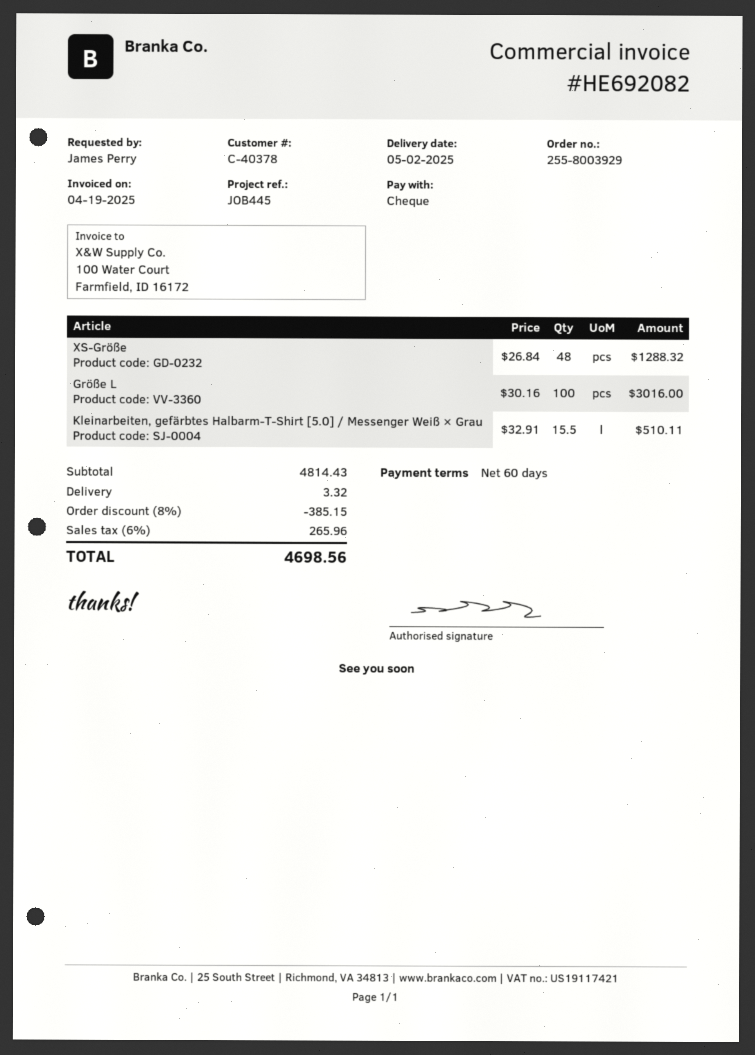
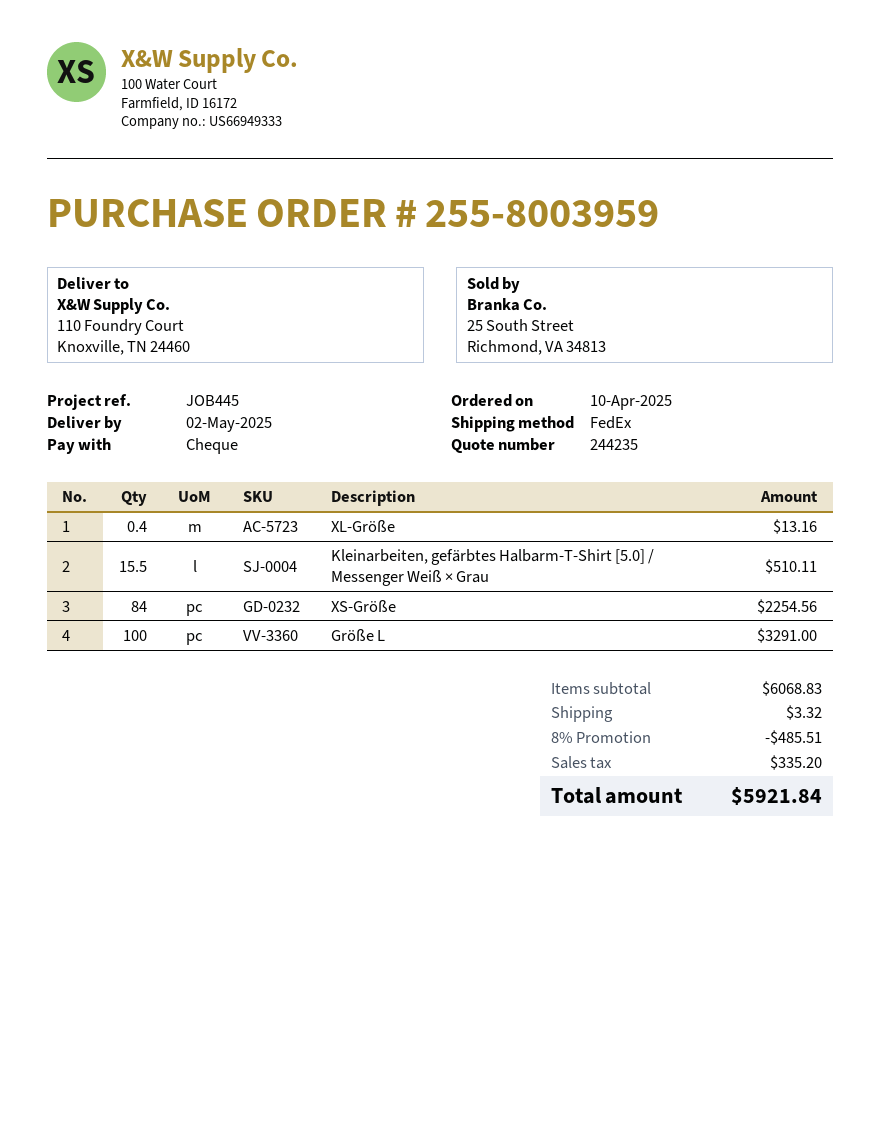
order number: 255-8003929 -> 255-8003959
XS-Größe: 48 for 1288.32 -> 84 for 2254.56
Größe L: 100 for 3016.00 -> 100 for 3291.00
XL-Größe: none -> 0.4 for 13.16
subtotal: 4814.43 -> 6068.83
discount: 8% = 385.15 -> 8% = 485.51
tax: 265.96 -> 335.20
total: 4698.56 -> 5921.84

